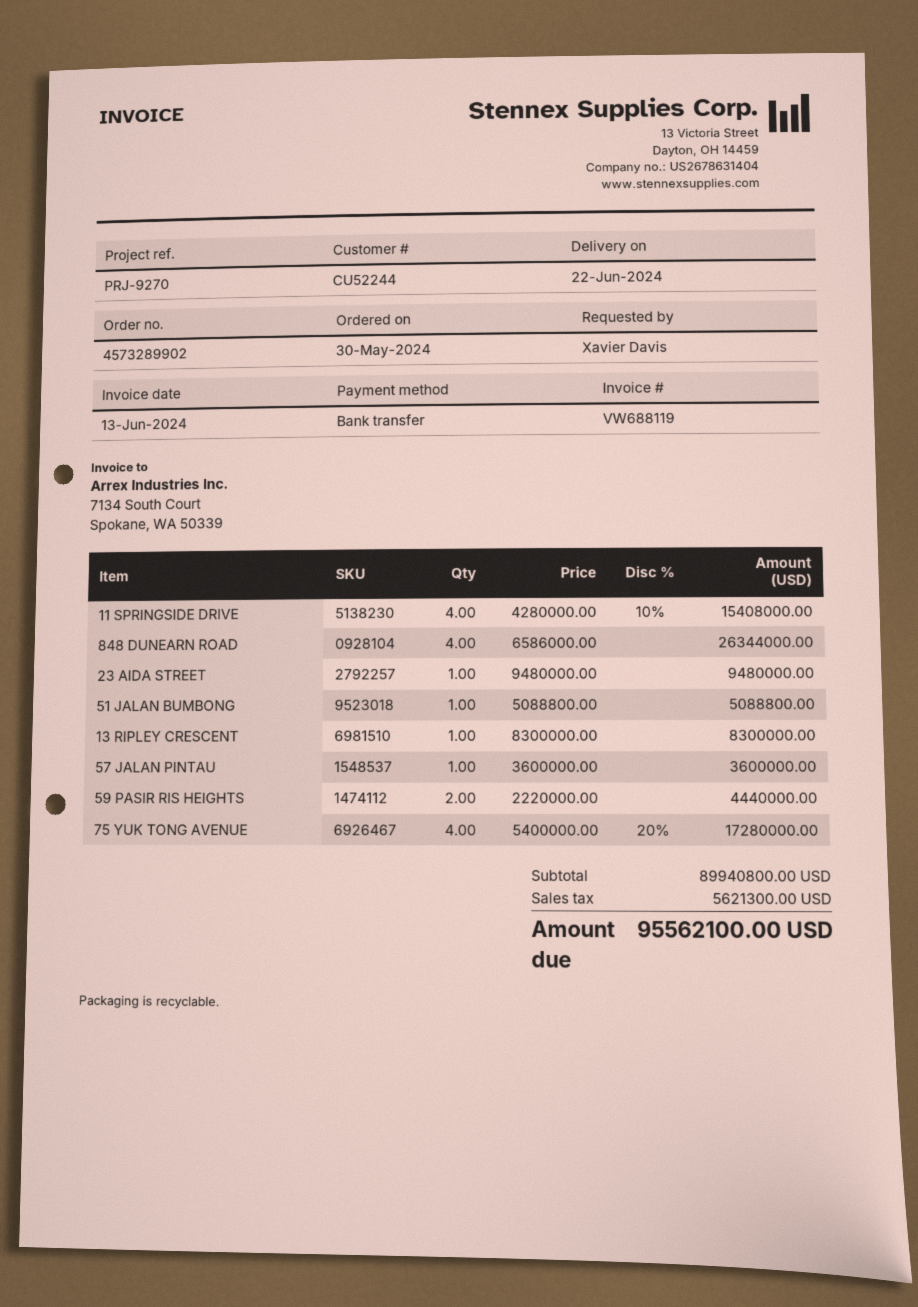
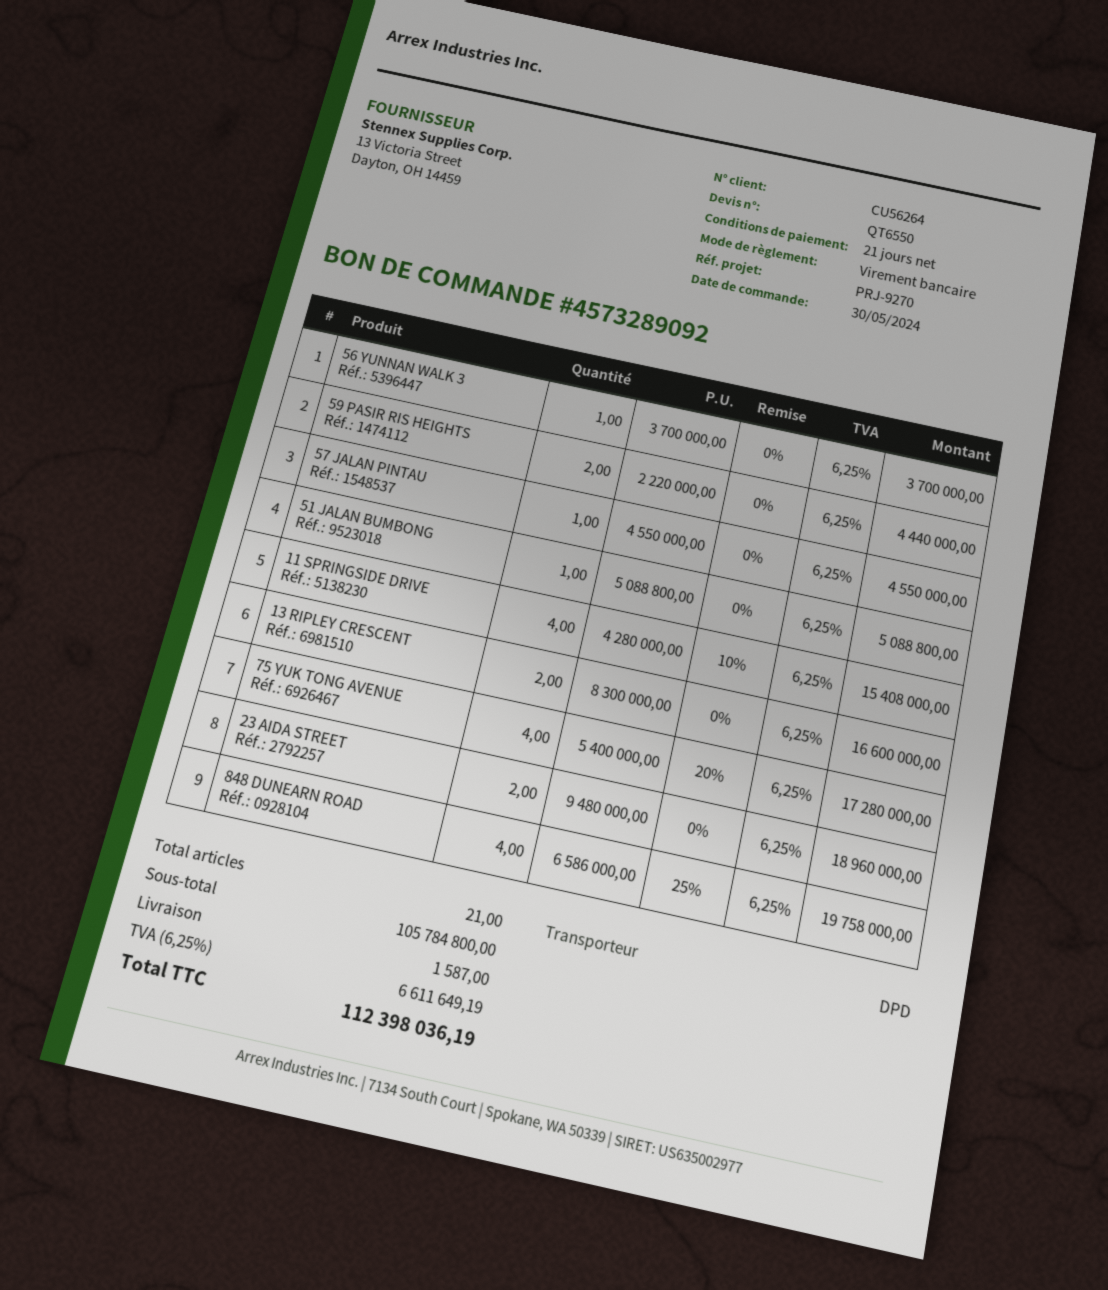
order number: 4573289902 -> 4573289092
customer number: CU52244 -> CU56264
848 DUNEARN ROAD: 4 x 6586000.00 = 26344000.00 -> 4 x 6586000.00 - 25% = 19758000.00
23 AIDA STREET: 1 x 9480000.00 = 9480000.00 -> 2 x 9480000.00 = 18960000.00
13 RIPLEY CRESCENT: 1 x 8300000.00 = 8300000.00 -> 2 x 8300000.00 = 16600000.00
57 JALAN PINTAU: 1 x 3600000.00 = 3600000.00 -> 1 x 4550000.00 = 4550000.00
56 YUNNAN WALK 3: none -> 1 x 3700000.00 = 3700000.00
subtotal: 89940800.00 -> 105784800.00
shipping: none -> 1587.00
tax: 5621300.00 -> 6611649.19
total: 95562100.00 -> 112398036.19

